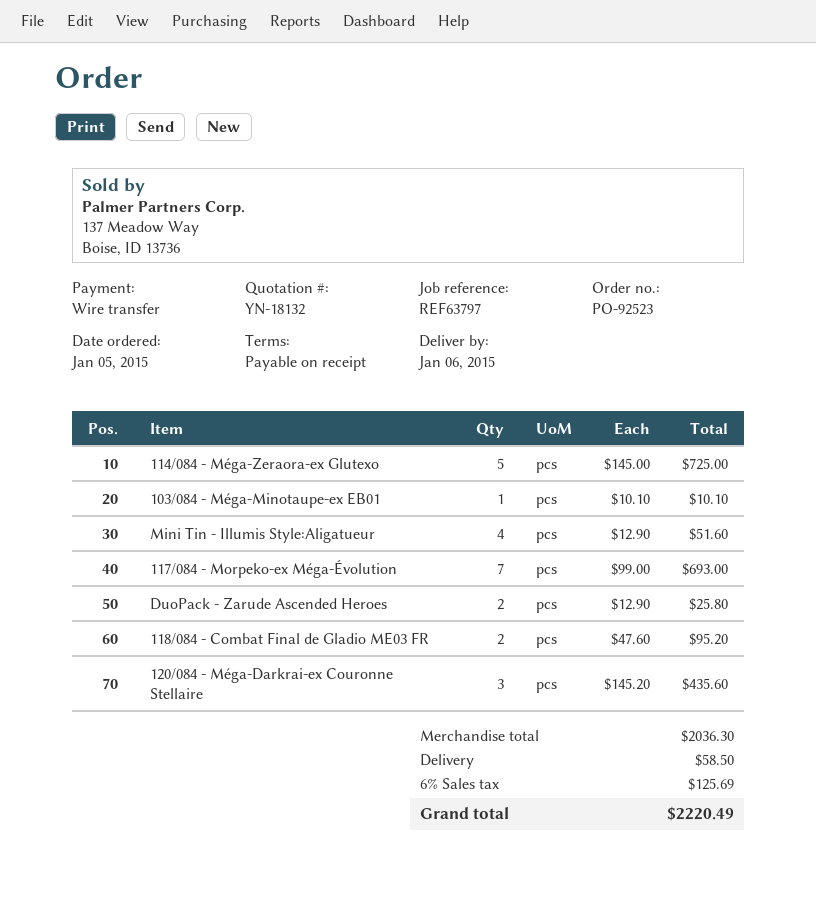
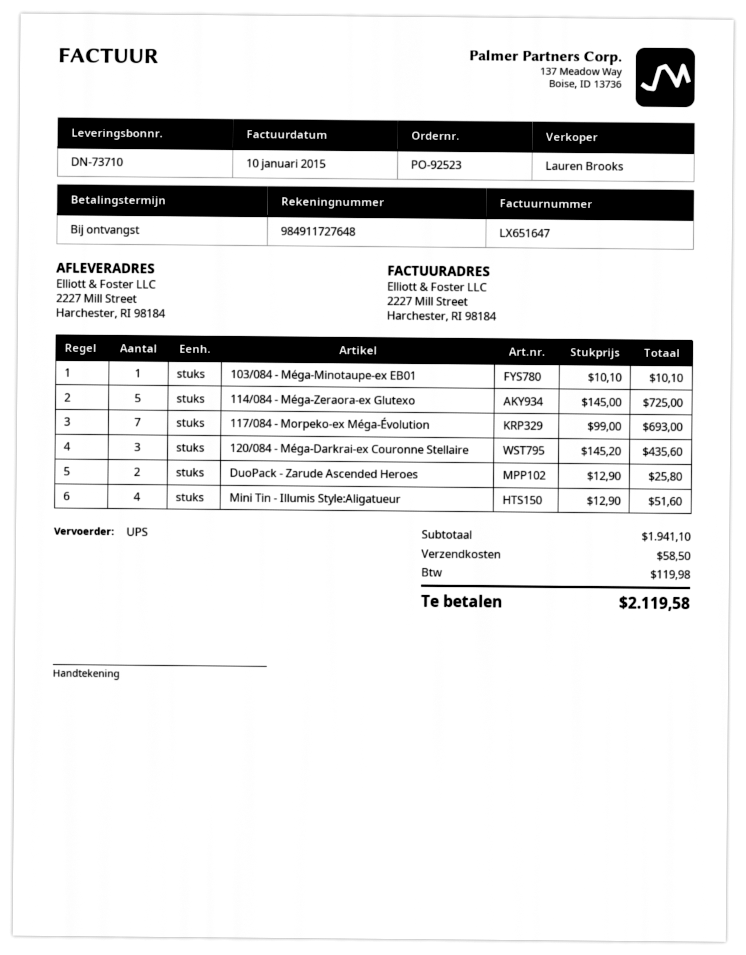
118/084 - Combat Final de Gladio ME03 FR: 2 x 47.60 = 95.20 -> none
subtotal: 2036.30 -> 1941.10
tax: 125.69 -> 119.98
total: 2220.49 -> 2119.58

